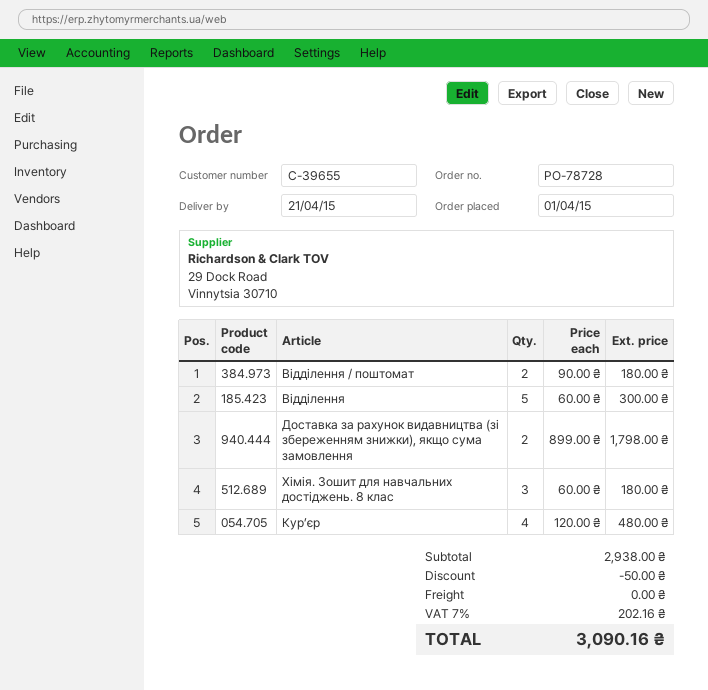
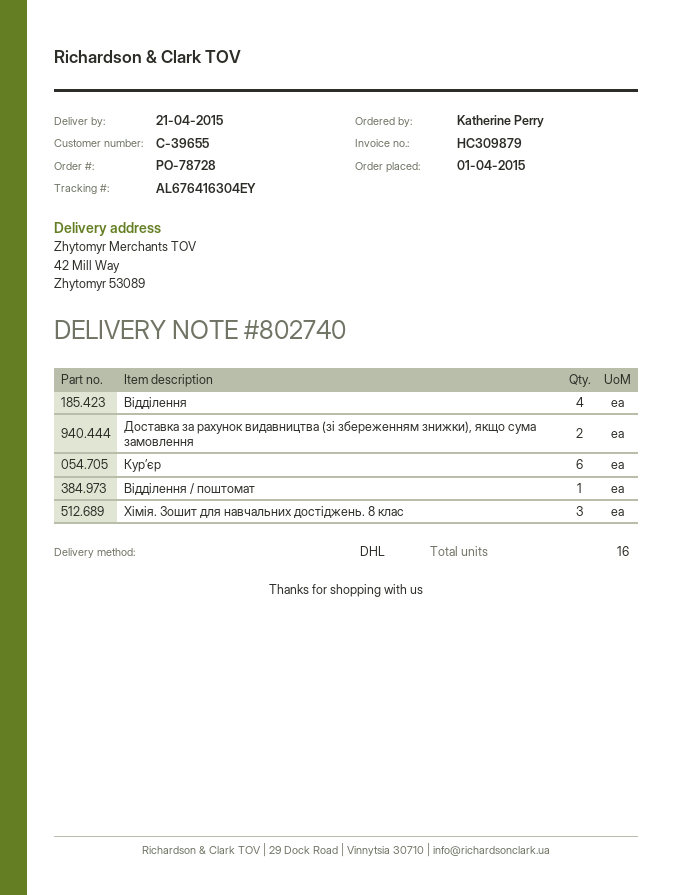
Відділення / поштомат: 2 -> 1
Відділення: 5 -> 4
Курʼєр: 4 -> 6

